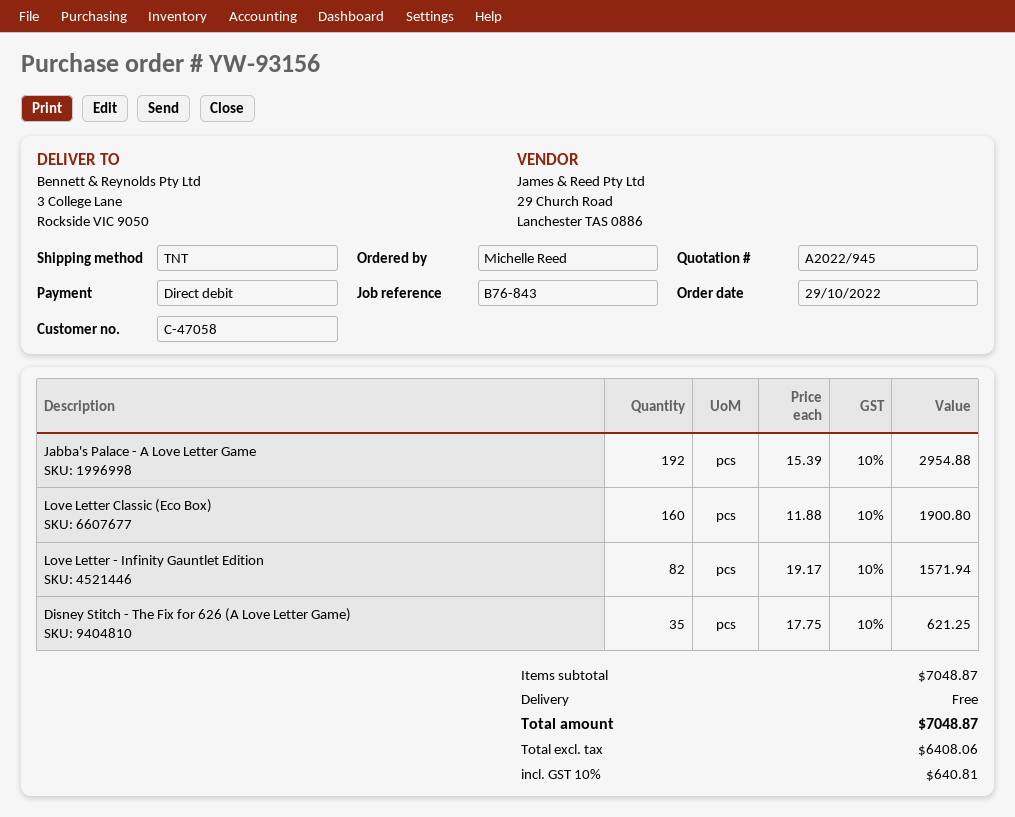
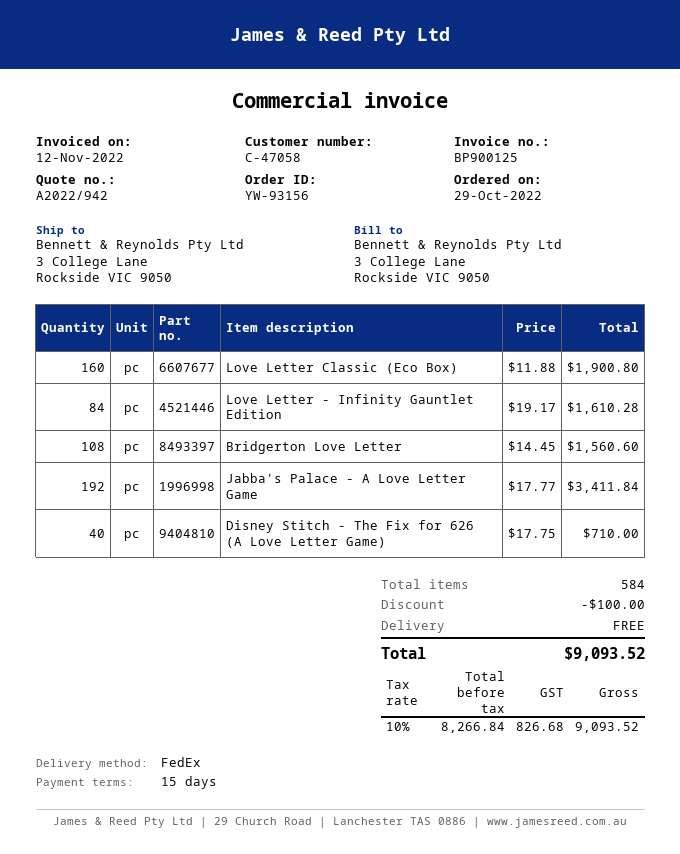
quote number: A2022/945 -> A2022/942
shipping method: TNT -> FedEx
Jabba's Palace - A Love Letter Game: 192 x 15.39 = 2954.88 -> 192 x 17.77 = 3411.84
Love Letter - Infinity Gauntlet Edition: 82 x 19.17 = 1571.94 -> 84 x 19.17 = 1610.28
Disney Stitch - The Fix for 626 (A Love Letter Game): 35 x 17.75 = 621.25 -> 40 x 17.75 = 710.00
Bridgerton Love Letter: none -> 108 x 14.45 = 1560.60
discount: none -> 100.00
net: 6408.06 -> 8266.84
tax: 10% = 640.81 -> 10% = 826.68
total: 7048.87 -> 9093.52

